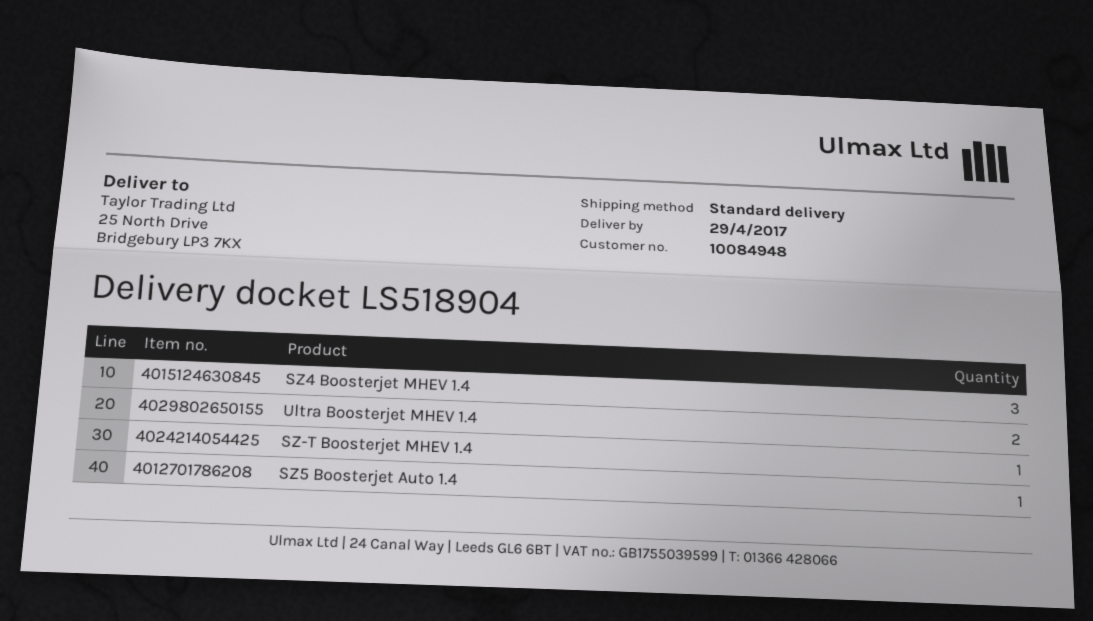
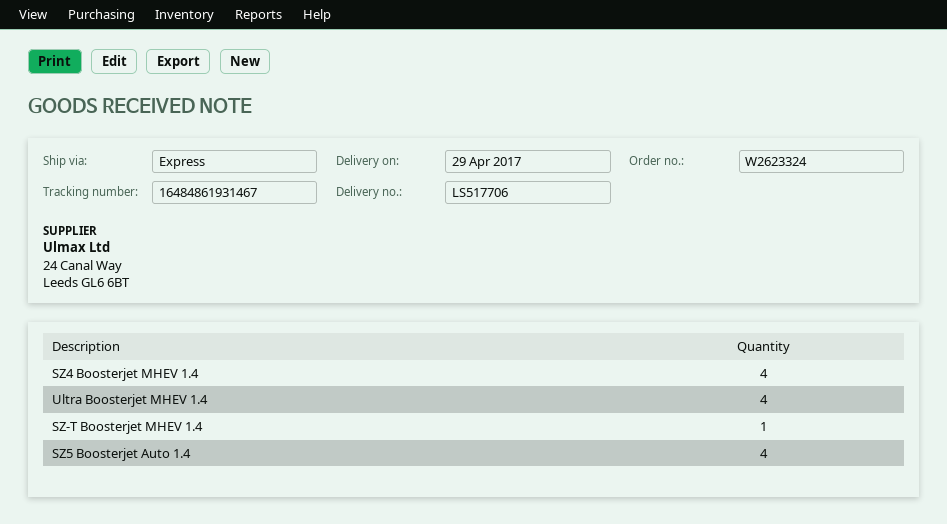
delivery note number: LS518904 -> LS517706
shipping method: standard -> express
SZ4 Boosterjet MHEV 1.4: 3 -> 4
Ultra Boosterjet MHEV 1.4: 2 -> 4
SZ5 Boosterjet Auto 1.4: 1 -> 4

